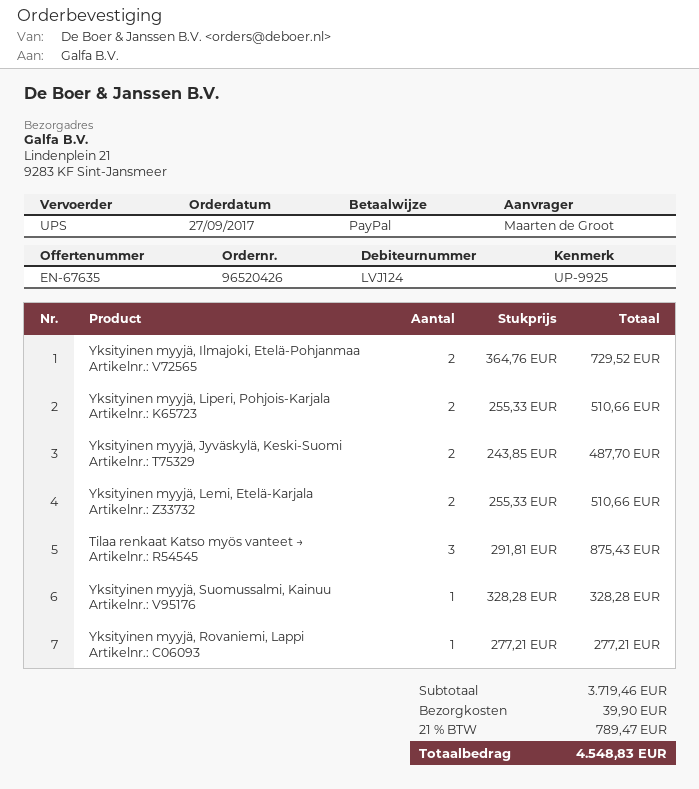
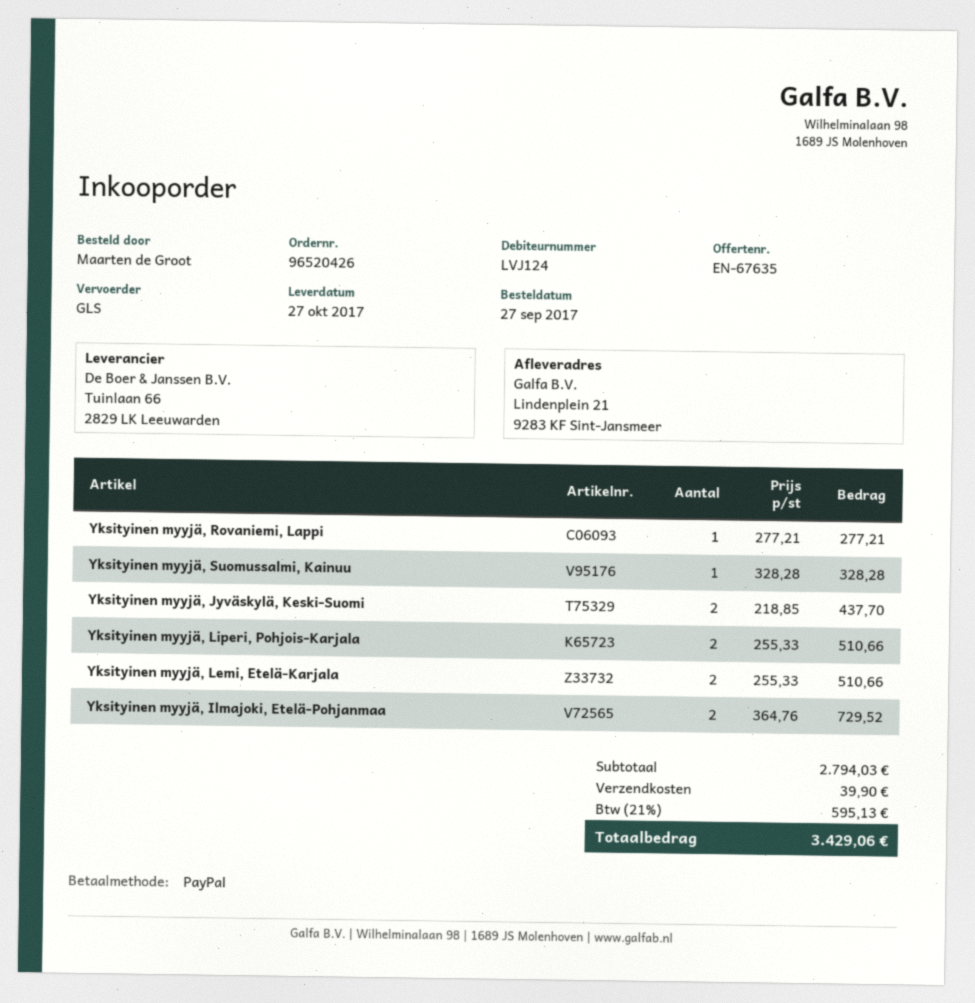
shipping method: UPS -> GLS
Yksityinen myyjä, Jyväskylä, Keski-Suomi: 2 x 243.85 = 487.70 -> 2 x 218.85 = 437.70
Tilaa renkaat Katso myös vanteet →: 3 x 291.81 = 875.43 -> none
subtotal: 3719.46 -> 2794.03
tax: 21% = 789.47 -> 21% = 595.13
total: 4548.83 -> 3429.06

